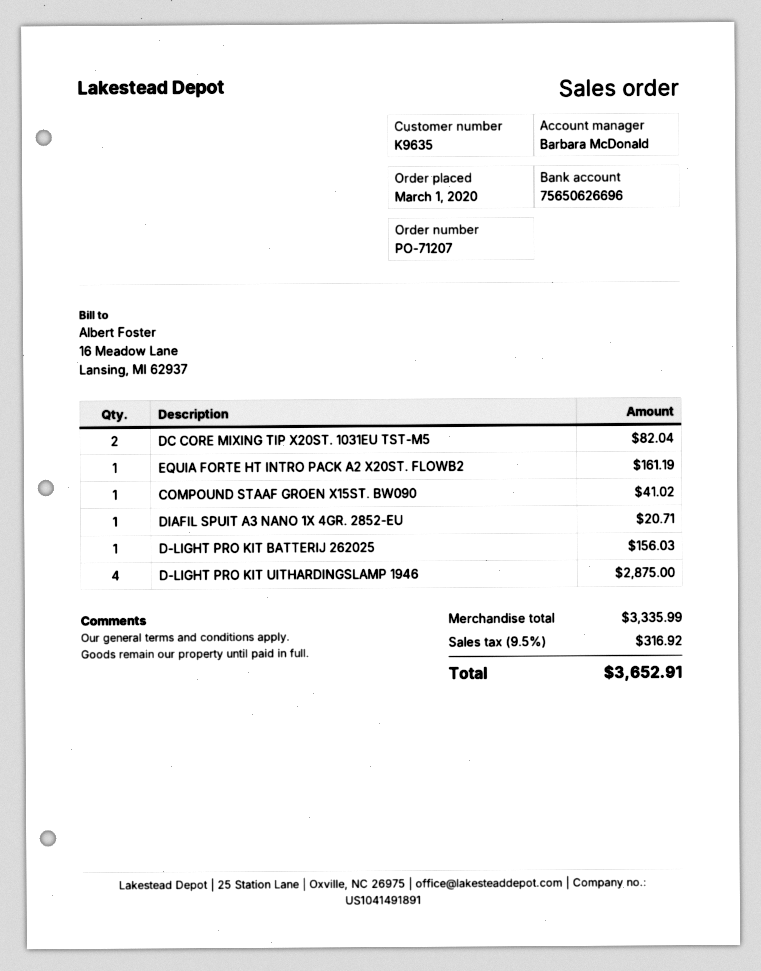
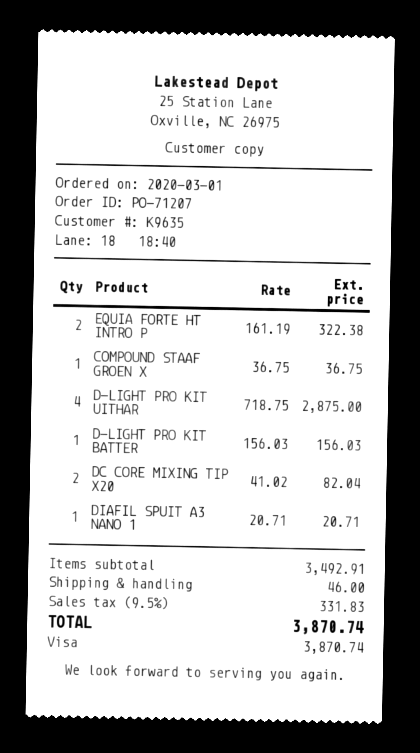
EQUIA FORTE HT INTRO PACK A2 X20ST. FLOWB2: 1 for 161.19 -> 2 for 322.38
COMPOUND STAAF GROEN X15ST. BW090: 1 for 41.02 -> 1 for 36.75
subtotal: 3335.99 -> 3492.91
shipping: none -> 46.00
tax: 9.5% = 316.92 -> 9.5% = 331.83
total: 3652.91 -> 3870.74

